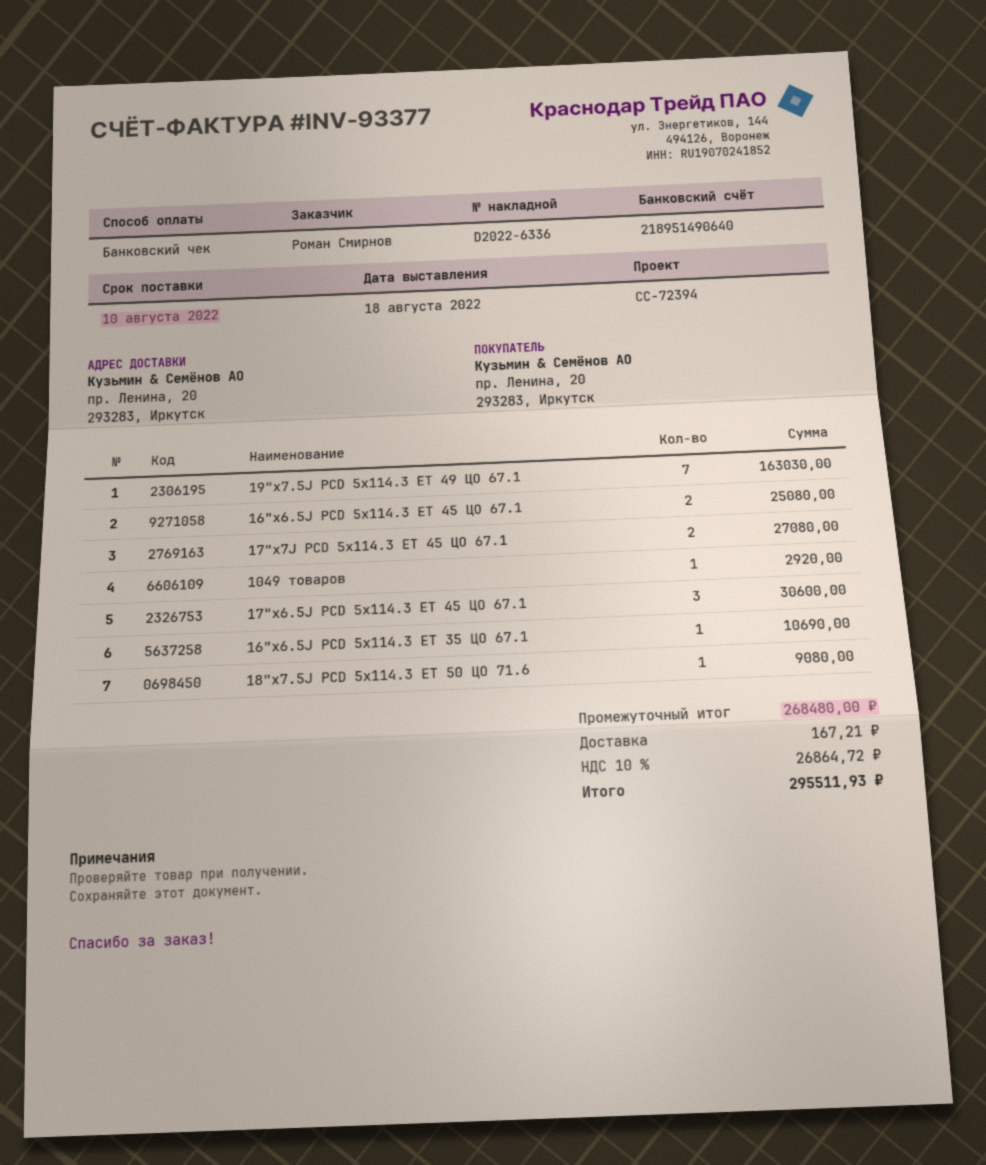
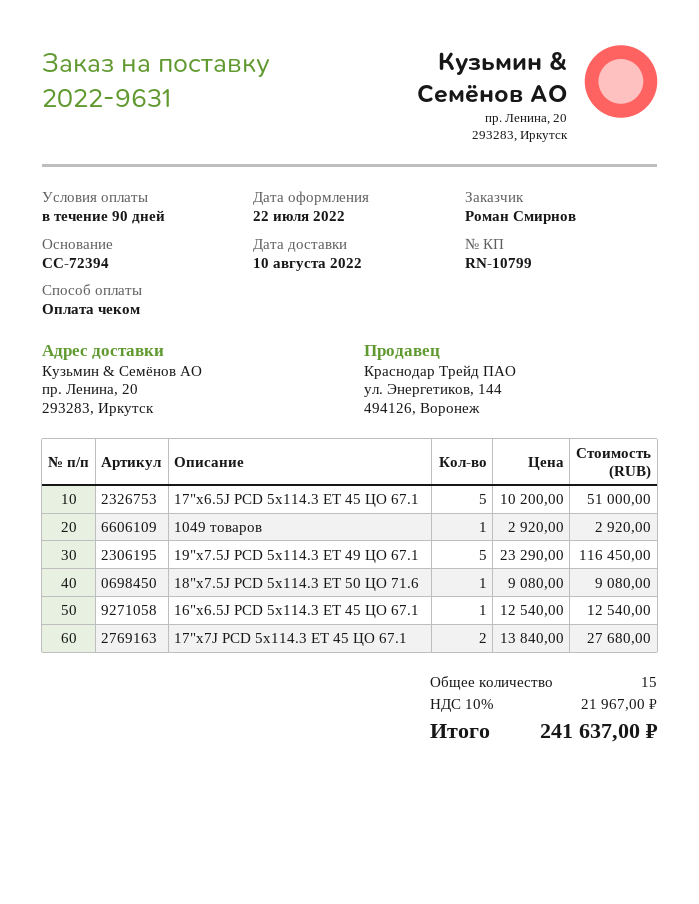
19"x7.5J PCD 5x114.3 ЕТ 49 ЦО 67.1: 7 for 163030.00 -> 5 for 116450.00
16"x6.5J PCD 5x114.3 ЕТ 45 ЦО 67.1: 2 for 25080.00 -> 1 for 12540.00
17"x7J PCD 5x114.3 ЕТ 45 ЦО 67.1: 2 for 27080.00 -> 2 for 27680.00
17"x6.5J PCD 5x114.3 ЕТ 45 ЦО 67.1: 3 for 30600.00 -> 5 for 51000.00
16"x6.5J PCD 5x114.3 ЕТ 35 ЦО 67.1: 1 for 10690.00 -> none
shipping: 167.21 -> none
tax: 10% = 26864.72 -> 10% = 21967.00
total: 295511.93 -> 241637.00

